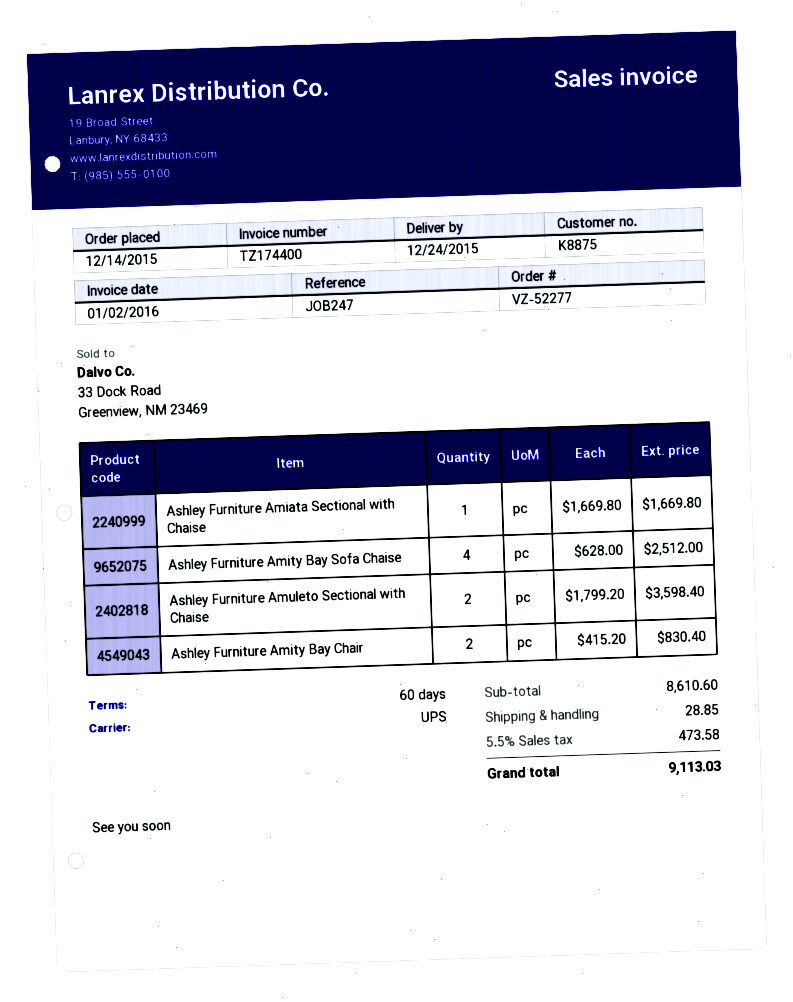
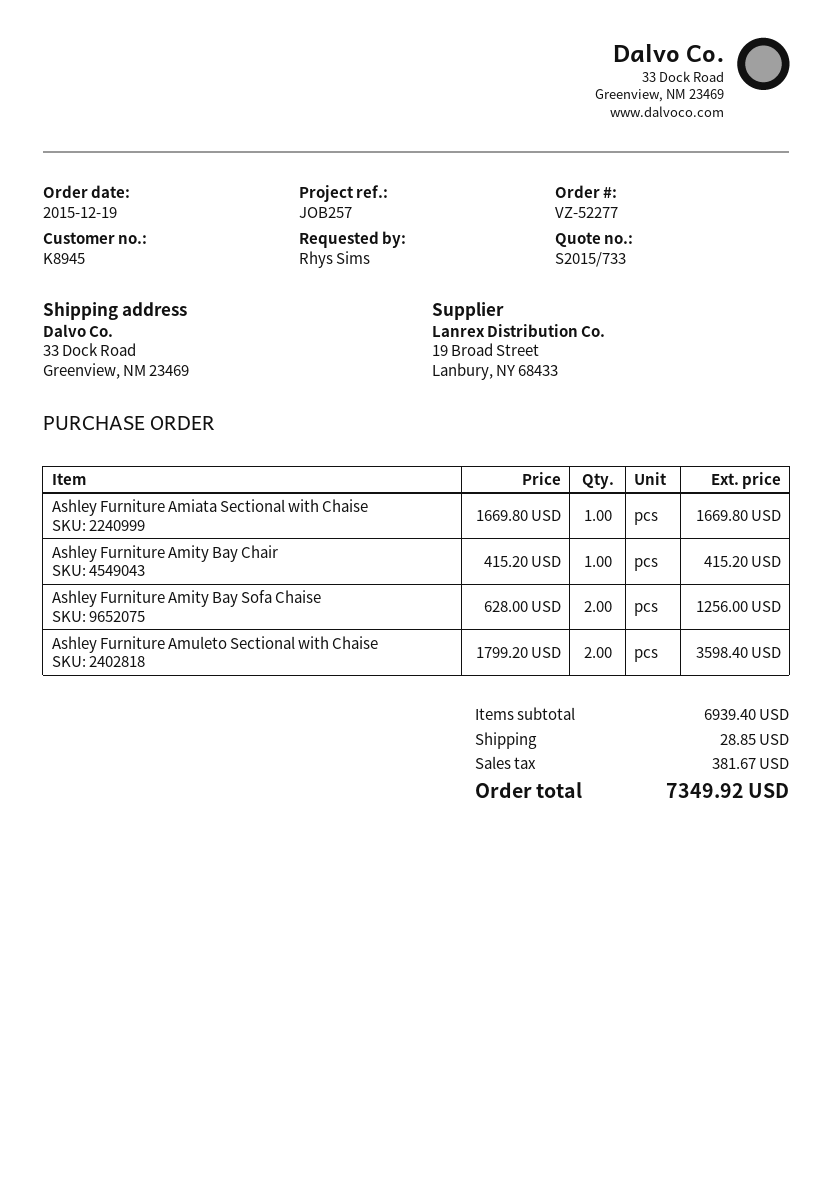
order date: 2015-12-14 -> 2015-12-19
customer number: K8875 -> K8945
reference: JOB247 -> JOB257
Ashley Furniture Amity Bay Sofa Chaise: 4 x 628.00 = 2512.00 -> 2 x 628.00 = 1256.00
Ashley Furniture Amity Bay Chair: 2 x 415.20 = 830.40 -> 1 x 415.20 = 415.20
subtotal: 8610.60 -> 6939.40
tax: 473.58 -> 381.67
total: 9113.03 -> 7349.92

